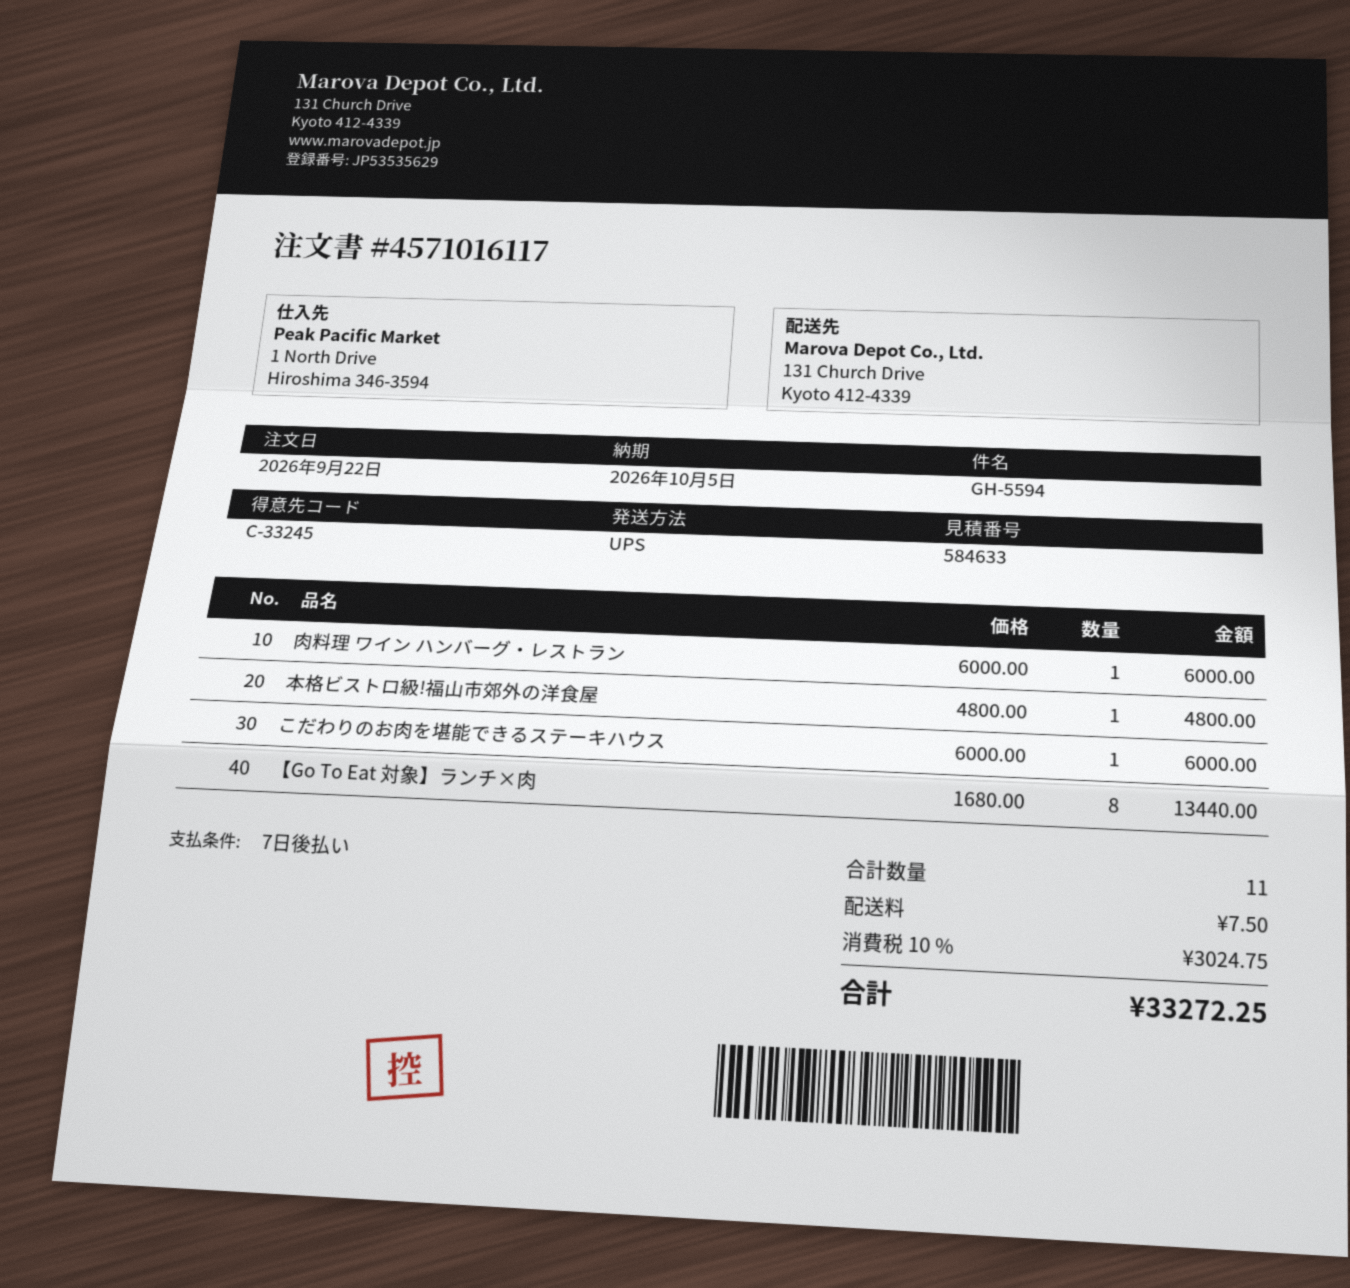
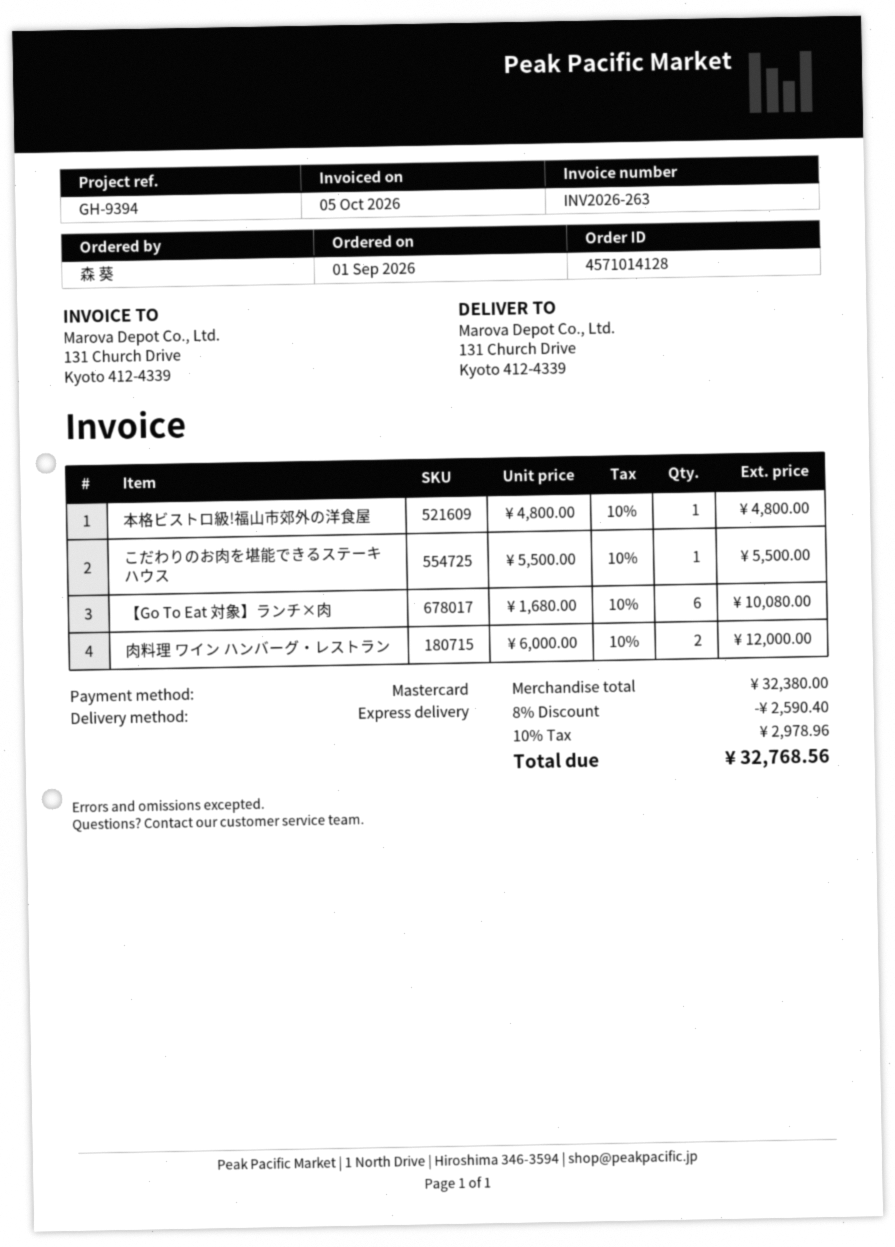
order number: 4571016117 -> 4571014128
order date: 2026-09-22 -> 2026-09-01
reference: GH-5594 -> GH-9394
shipping method: UPS -> express
肉料理 ワイン ハンバーグ・レストラン: 1 x 6000.00 = 6000.00 -> 2 x 6000.00 = 12000.00
こだわりのお肉を堪能できるステーキハウス: 1 x 6000.00 = 6000.00 -> 1 x 5500.00 = 5500.00
【Go To Eat 対象】ランチ×肉: 8 x 1680.00 = 13440.00 -> 6 x 1680.00 = 10080.00
discount: none -> 8% = 2590.40
shipping: 7.50 -> none
tax: 10% = 3024.75 -> 10% = 2978.96
total: 33272.25 -> 32768.56

